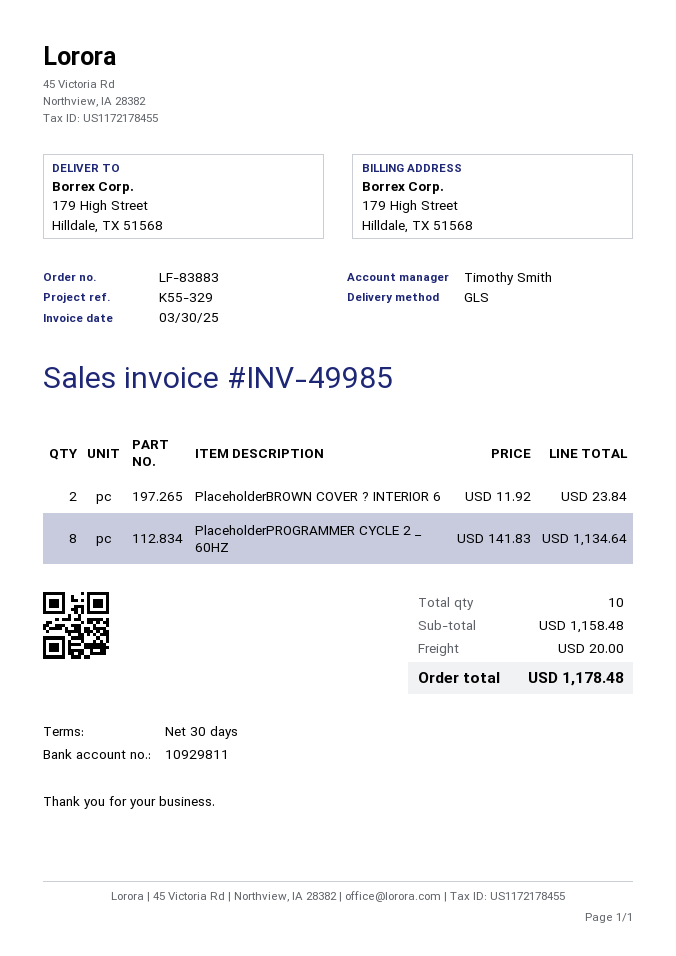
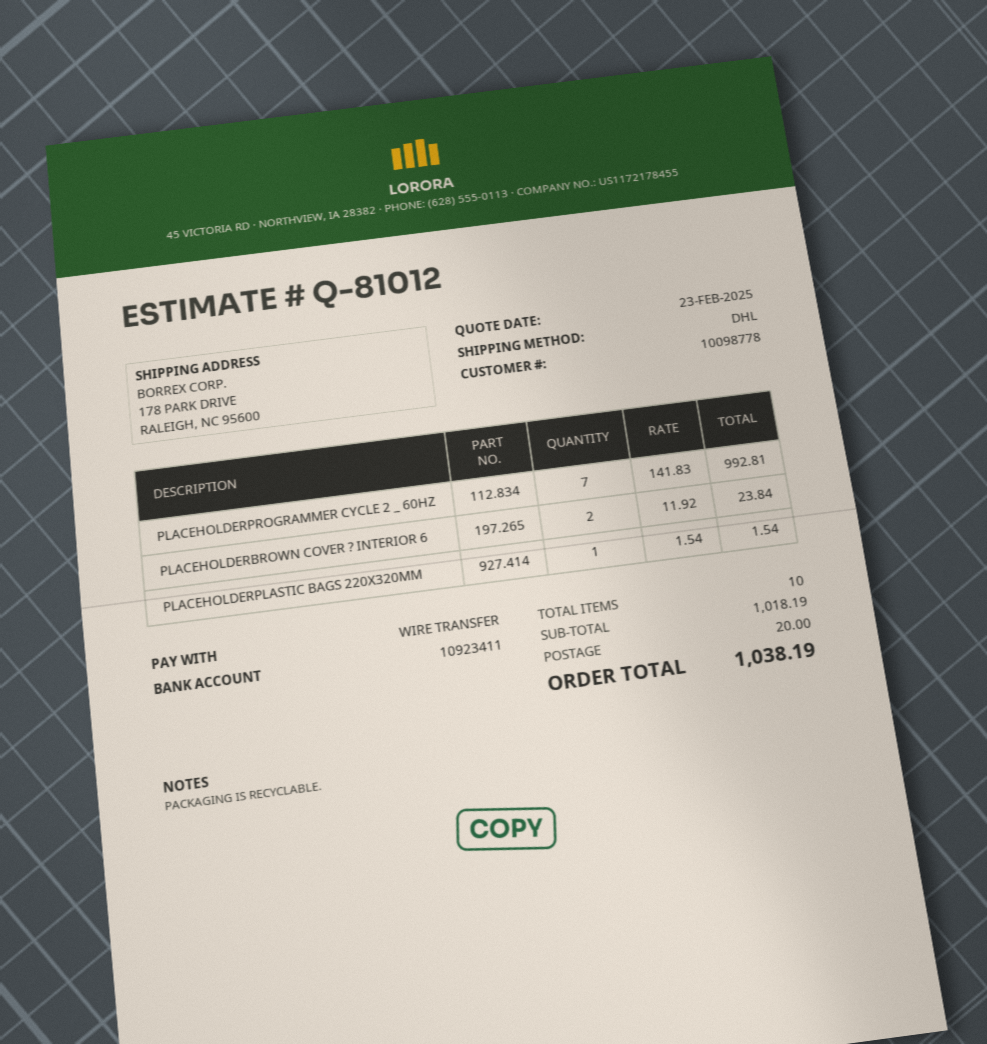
bank account: 10929811 -> 10923411
shipping method: GLS -> DHL
ship to: 179 High Street, Hilldale, TX 51568 -> 178 PARK DRIVE, RALEIGH, NC 95600
PlaceholderPROGRAMMER CYCLE 2 _ 60HZ: 8 x 141.83 = 1134.64 -> 7 x 141.83 = 992.81
PLACEHOLDERPLASTIC BAGS 220X320MM: none -> 1 x 1.54 = 1.54
subtotal: 1158.48 -> 1018.19
total: 1178.48 -> 1038.19

